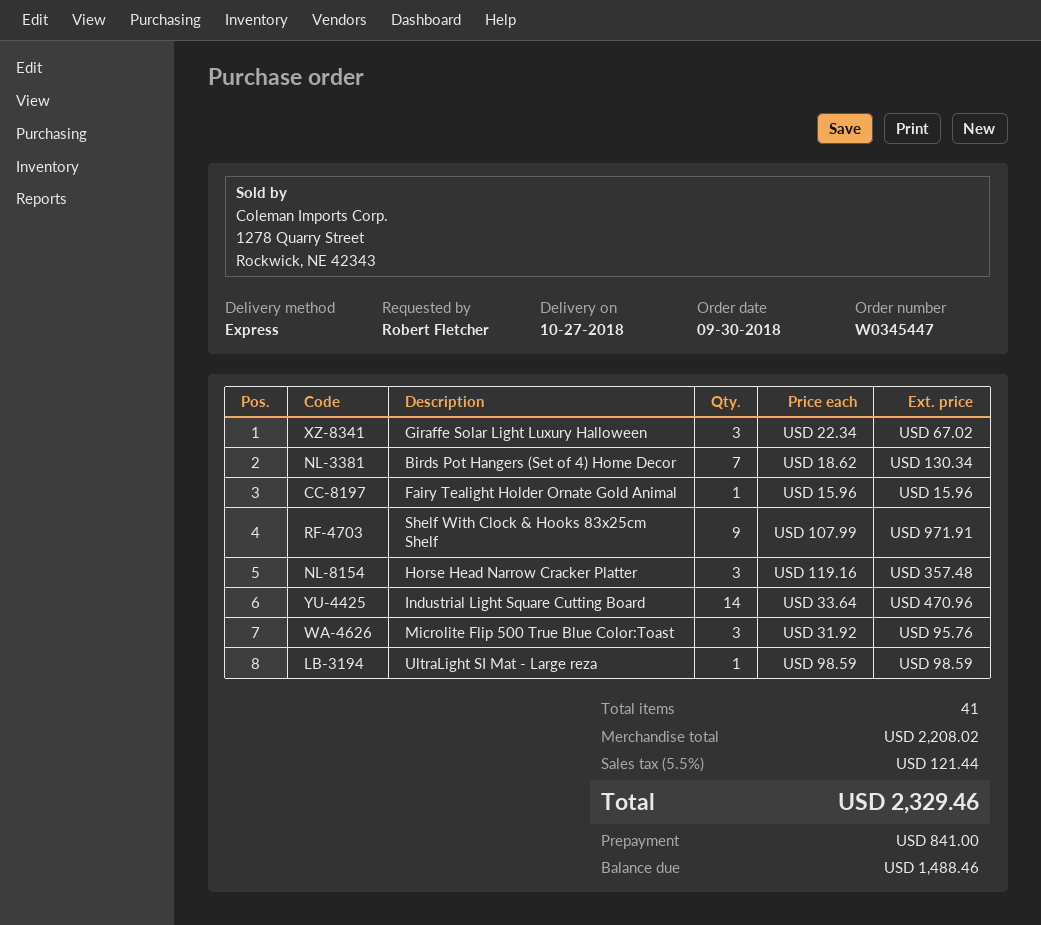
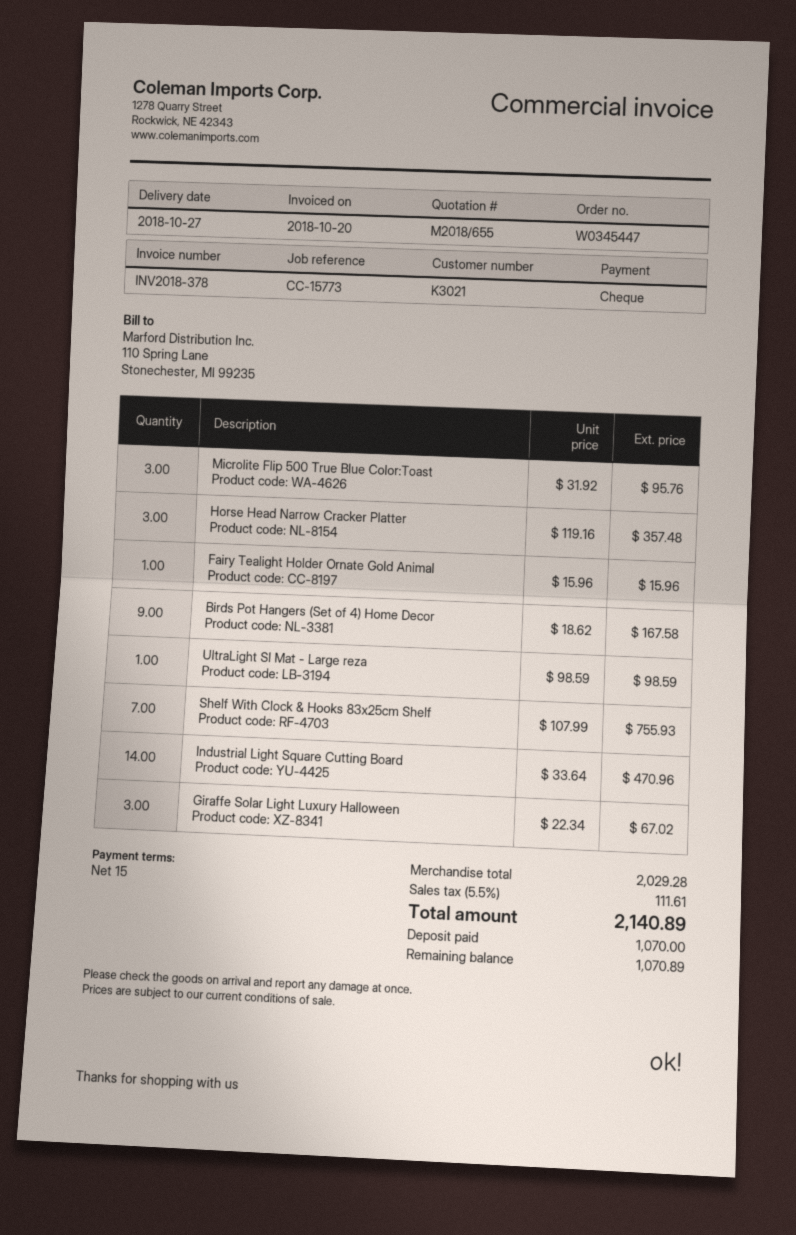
Birds Pot Hangers (Set of 4) Home Decor: 7 x 18.62 = 130.34 -> 9 x 18.62 = 167.58
Shelf With Clock & Hooks 83x25cm Shelf: 9 x 107.99 = 971.91 -> 7 x 107.99 = 755.93
subtotal: 2208.02 -> 2029.28
tax: 5.5% = 121.44 -> 5.5% = 111.61
total: 2329.46 -> 2140.89
deposit: 841.00 -> 1070.00
balance: 1488.46 -> 1070.89

